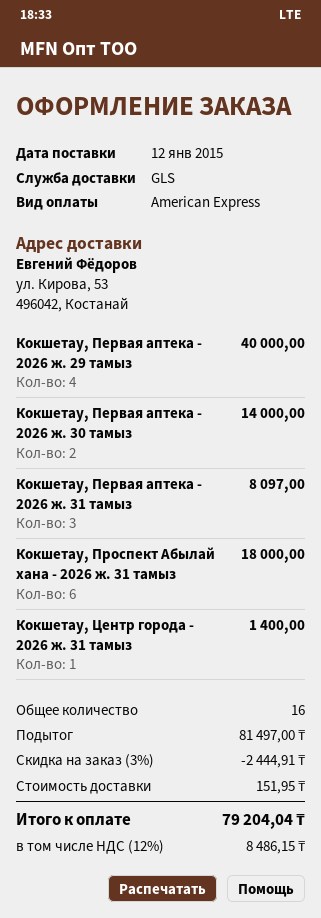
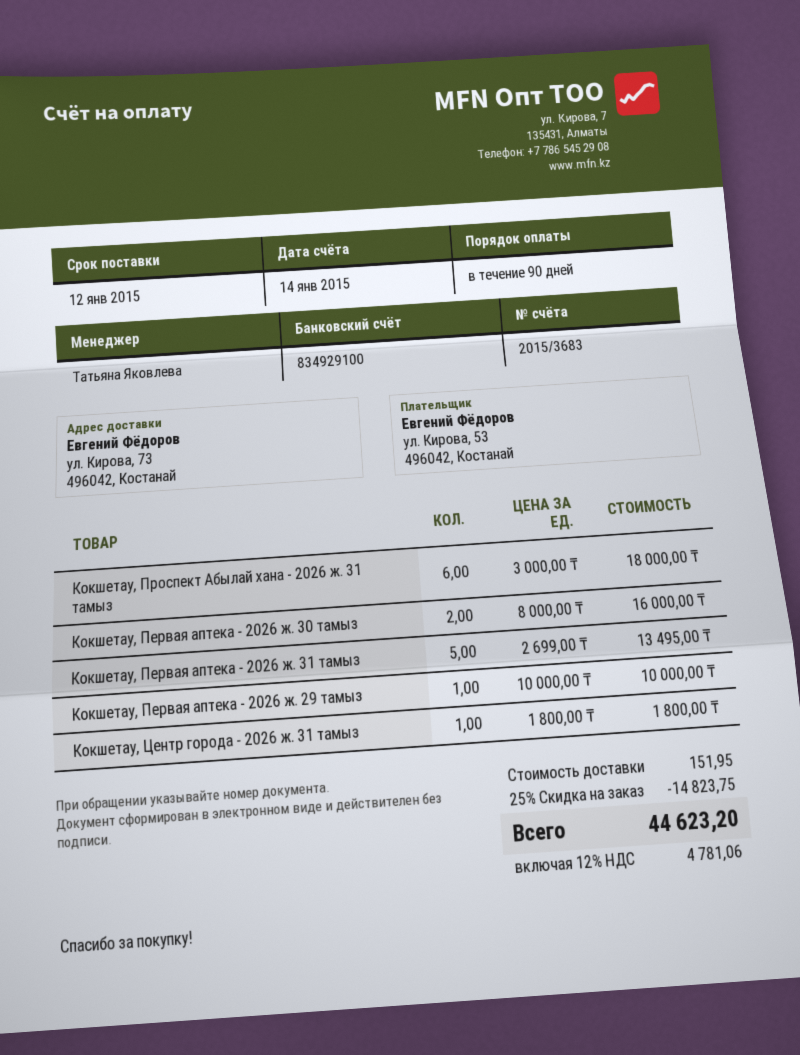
ship to: ул. Кирова, 53, 496042, Костанай -> ул. Кирова, 73, 496042, Костанай
Кокшетау, Первая аптека - 2026 ж. 29 тамыз: 4 for 40000.00 -> 1 for 10000.00
Кокшетау, Первая аптека - 2026 ж. 30 тамыз: 2 for 14000.00 -> 2 for 16000.00
Кокшетау, Первая аптека - 2026 ж. 31 тамыз: 3 for 8097.00 -> 5 for 13495.00
Кокшетау, Центр города - 2026 ж. 31 тамыз: 1 for 1400.00 -> 1 for 1800.00
discount: 3% = 2444.91 -> 25% = 14823.75
tax: 12% = 8486.15 -> 12% = 4781.06
total: 79204.04 -> 44623.20

